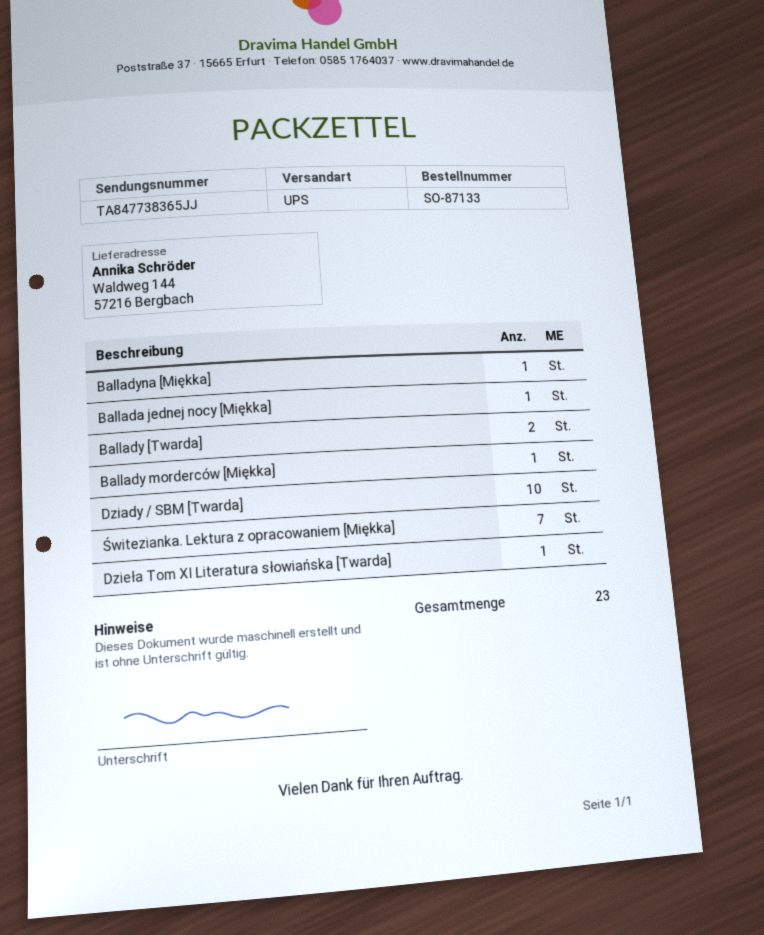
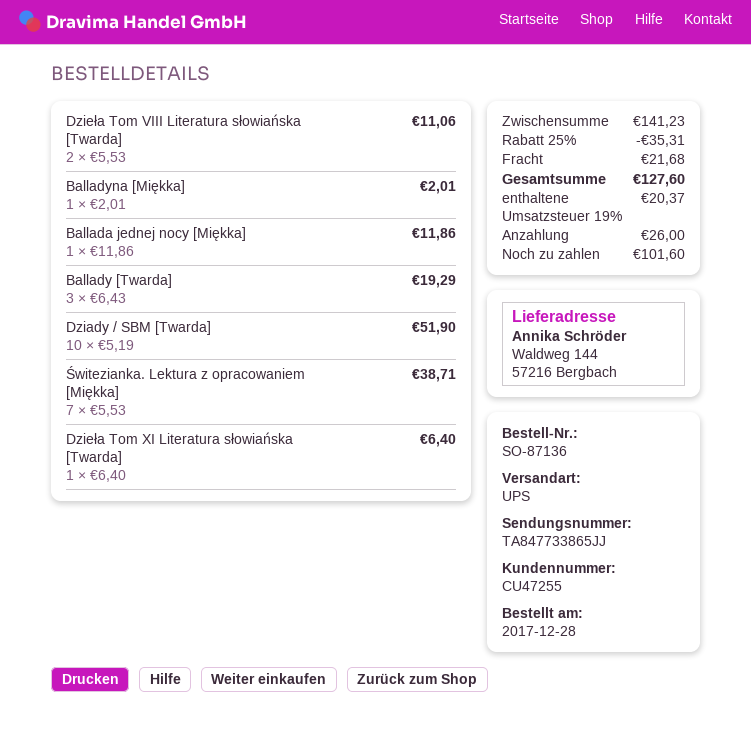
order number: SO-87133 -> SO-87136
tracking number: TA847738365JJ -> TA847733865JJ
Ballady [Twarda]: 2 -> 3
Ballady morderców [Miękka]: 1 -> none
Dzieła Tom VIII Literatura słowiańska [Twarda]: none -> 2

